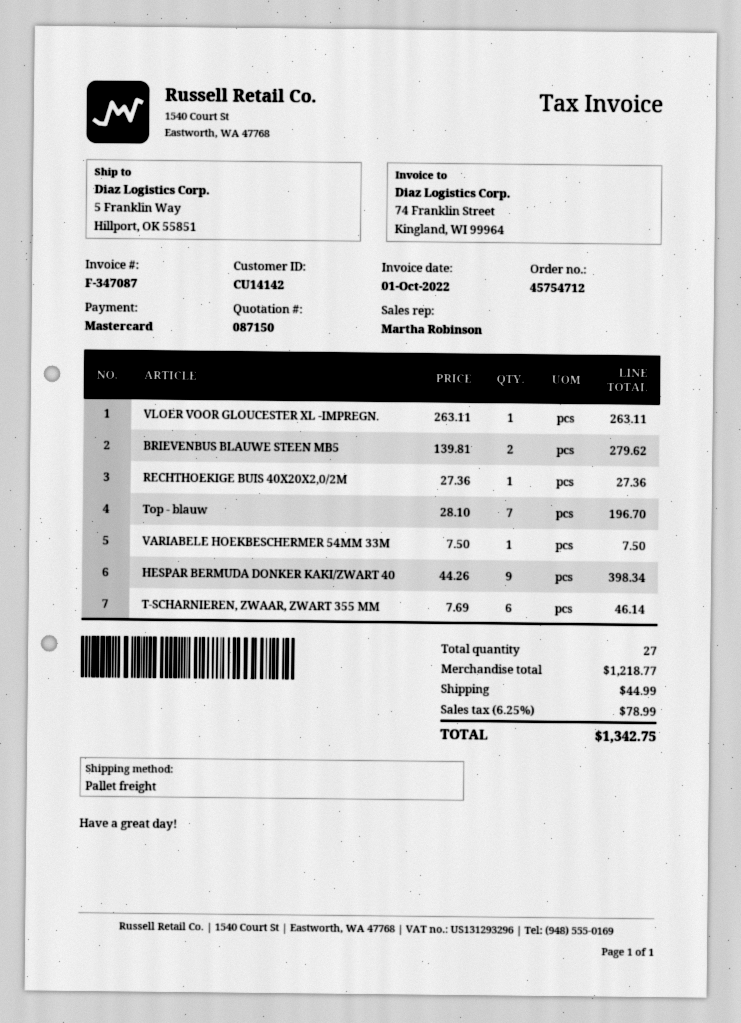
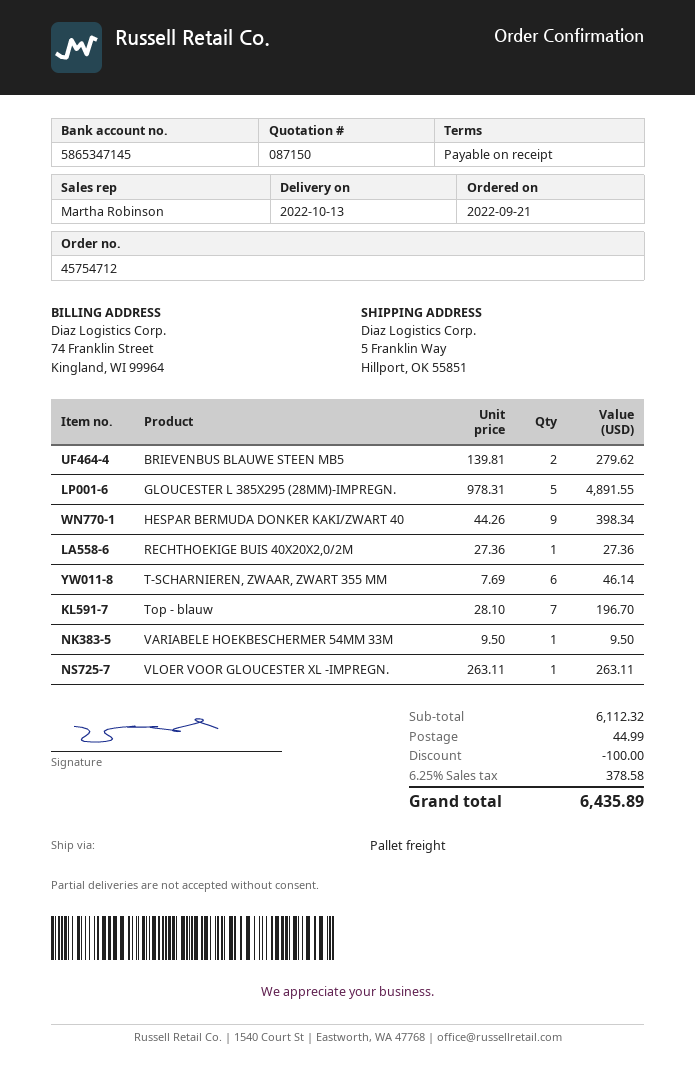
VARIABELE HOEKBESCHERMER 54MM 33M: 1 x 7.50 = 7.50 -> 1 x 9.50 = 9.50
GLOUCESTER L 385X295 (28MM)-IMPREGN.: none -> 5 x 978.31 = 4891.55
subtotal: 1218.77 -> 6112.32
discount: none -> 100.00
tax: 6.25% = 78.99 -> 6.25% = 378.58
total: 1342.75 -> 6435.89

